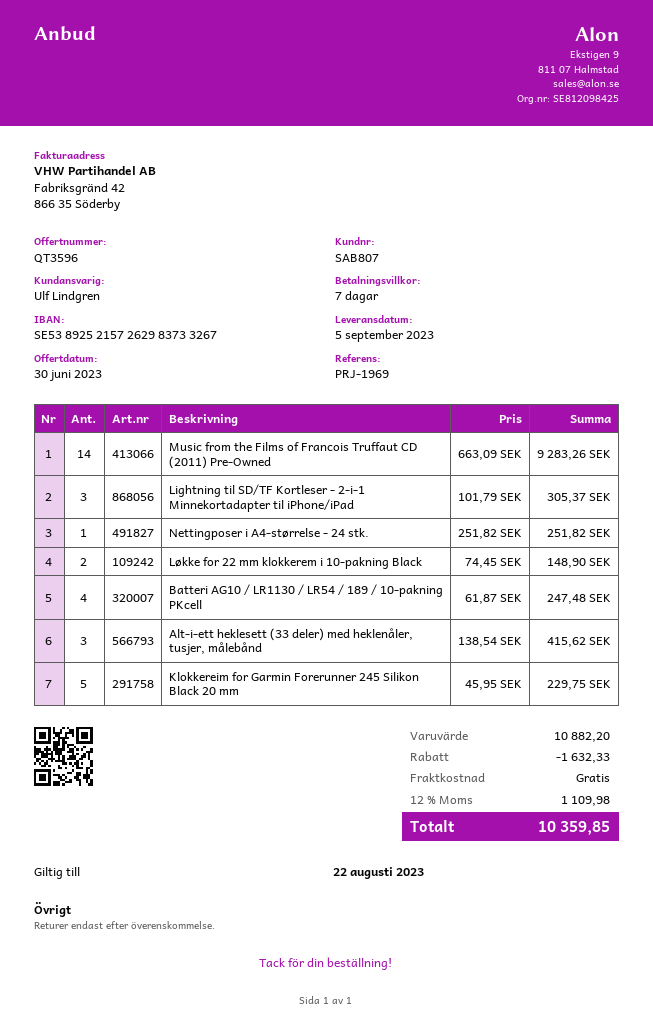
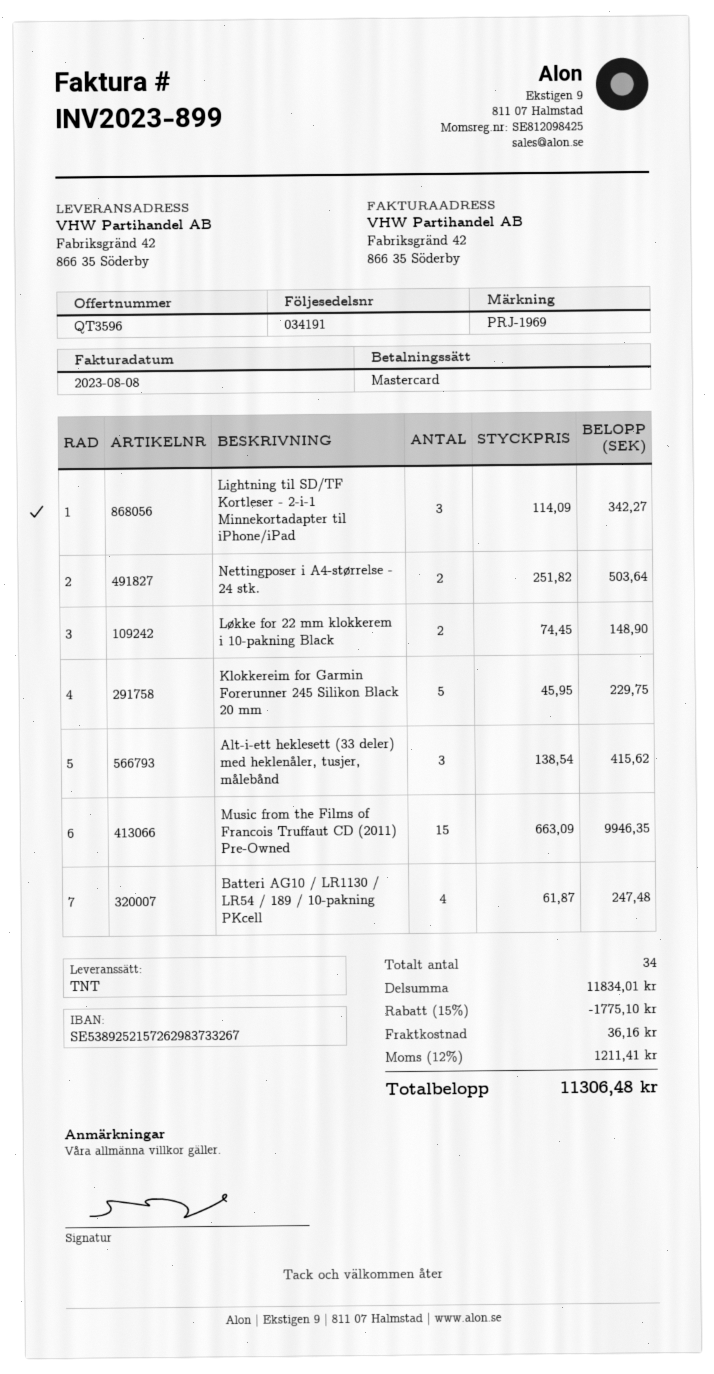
Music from the Films of Francois Truffaut CD (2011) Pre-Owned: 14 x 663.09 = 9283.26 -> 15 x 663.09 = 9946.35
Lightning til SD/TF Kortleser - 2-i-1 Minnekortadapter til iPhone/iPad: 3 x 101.79 = 305.37 -> 3 x 114.09 = 342.27
Nettingposer i A4-størrelse - 24 stk.: 1 x 251.82 = 251.82 -> 2 x 251.82 = 503.64
subtotal: 10882.20 -> 11834.01
discount: 1632.33 -> 1775.10
shipping: 0.00 -> 36.16
tax: 12% = 1109.98 -> 12% = 1211.41
total: 10359.85 -> 11306.48

